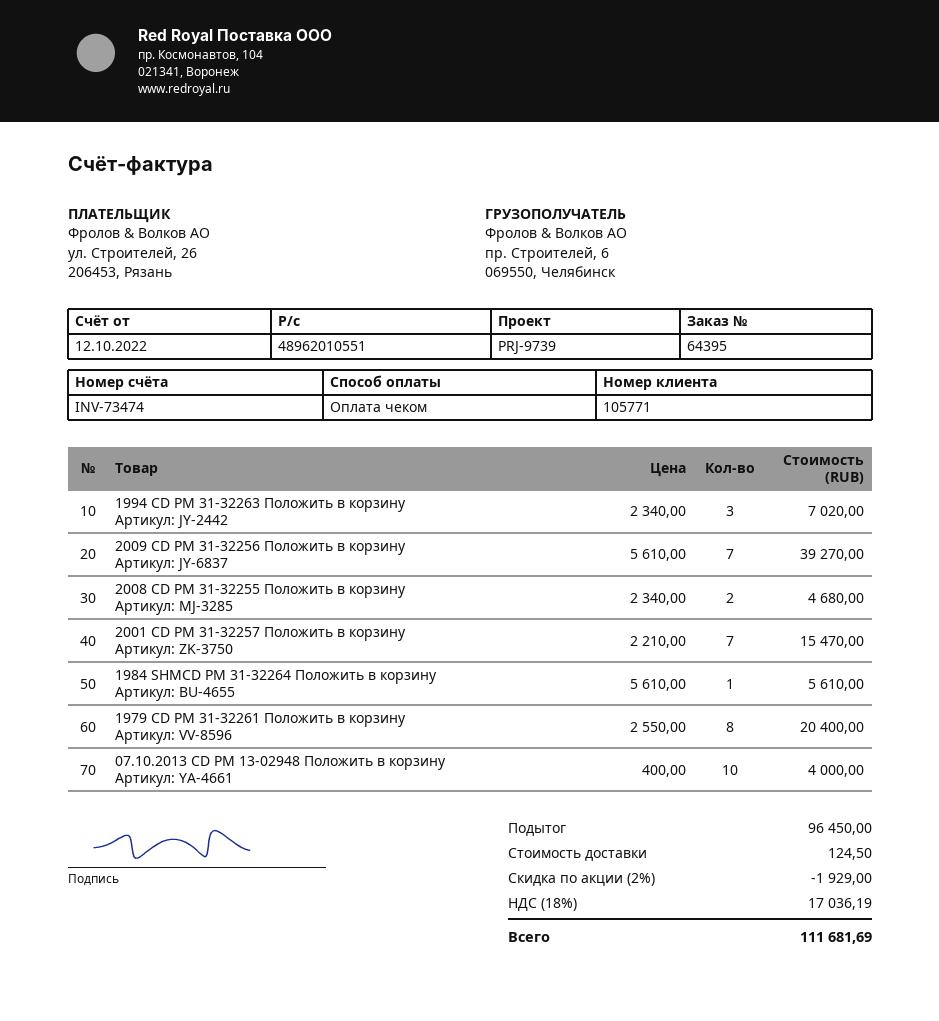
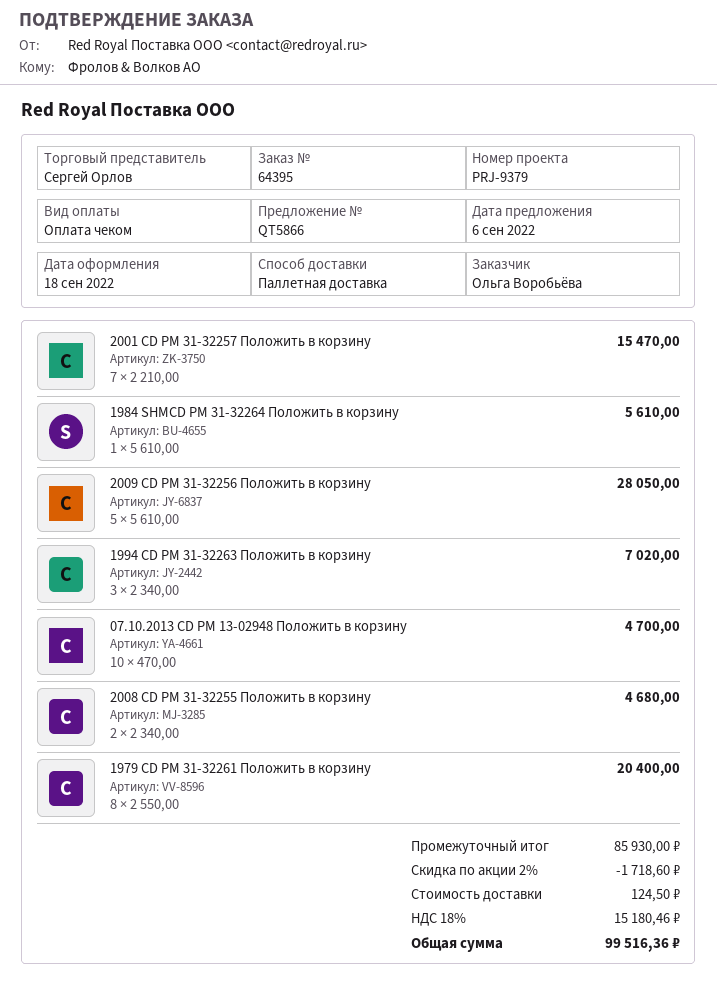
reference: PRJ-9739 -> PRJ-9379
2009 CD PM 31-32256 Положить в корзину: 7 x 5610.00 = 39270.00 -> 5 x 5610.00 = 28050.00
07.10.2013 CD PM 13-02948 Положить в корзину: 10 x 400.00 = 4000.00 -> 10 x 470.00 = 4700.00
subtotal: 96450.00 -> 85930.00
discount: 2% = 1929.00 -> 2% = 1718.60
tax: 18% = 17036.19 -> 18% = 15180.46
total: 111681.69 -> 99516.36

